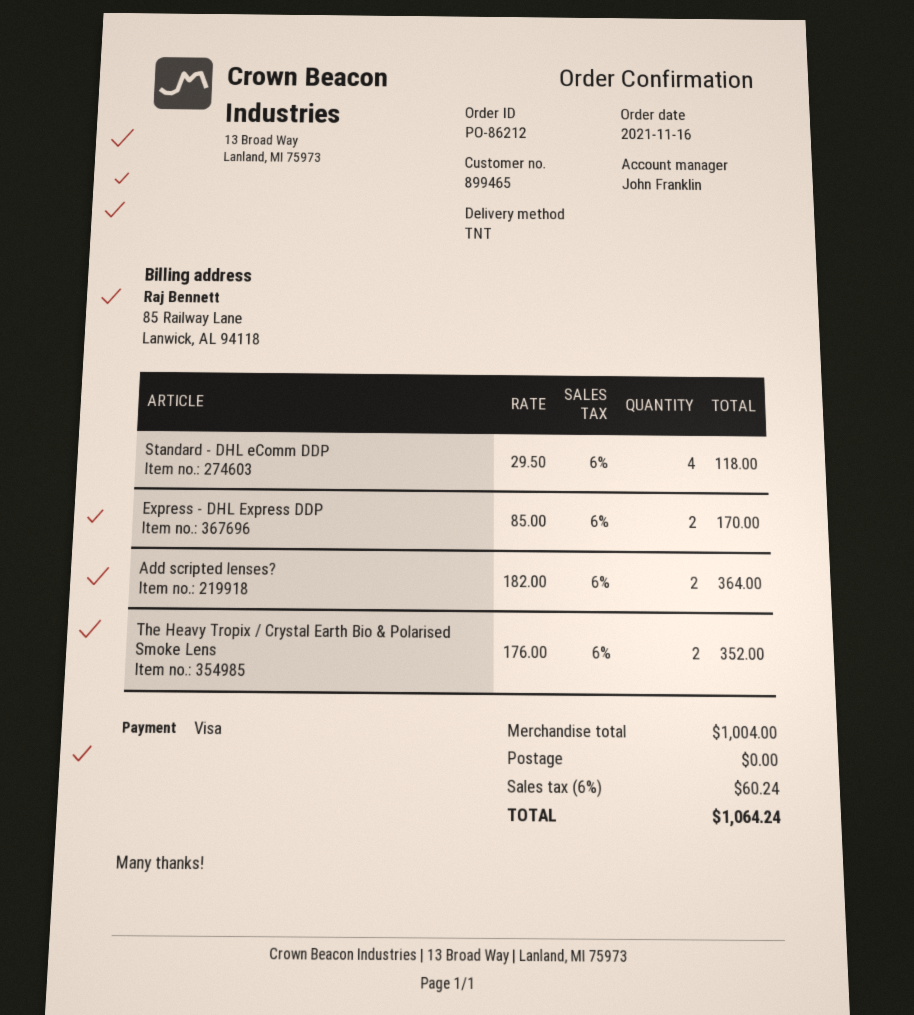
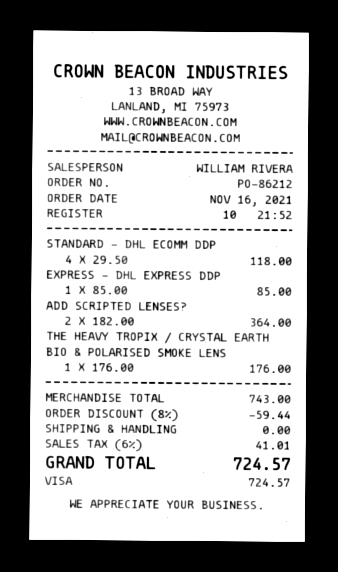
sales rep: John Franklin -> WILLIAM RIVERA
Express - DHL Express DDP: 2 x 85.00 = 170.00 -> 1 x 85.00 = 85.00
The Heavy Tropix / Crystal Earth Bio & Polarised Smoke Lens: 2 x 176.00 = 352.00 -> 1 x 176.00 = 176.00
subtotal: 1004.00 -> 743.00
discount: none -> 8% = 59.44
tax: 6% = 60.24 -> 6% = 41.01
total: 1064.24 -> 724.57

